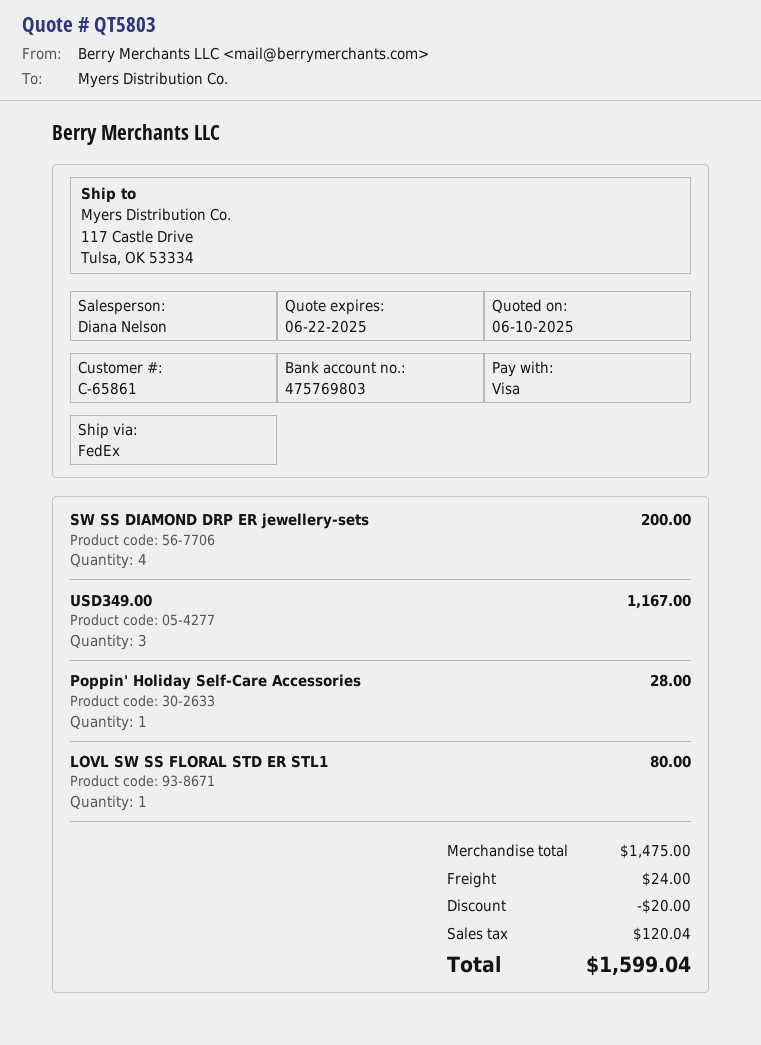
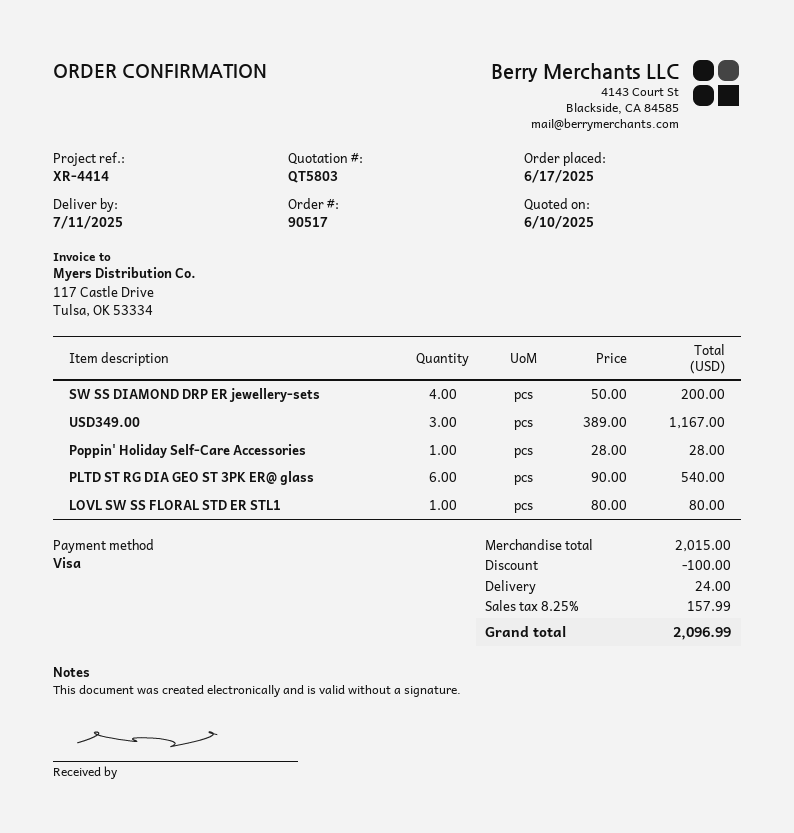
PLTD ST RG DIA GEO ST 3PK ER@ glass: none -> 6 for 540.00
subtotal: 1475.00 -> 2015.00
discount: 20.00 -> 100.00
tax: 120.04 -> 157.99
total: 1599.04 -> 2096.99

